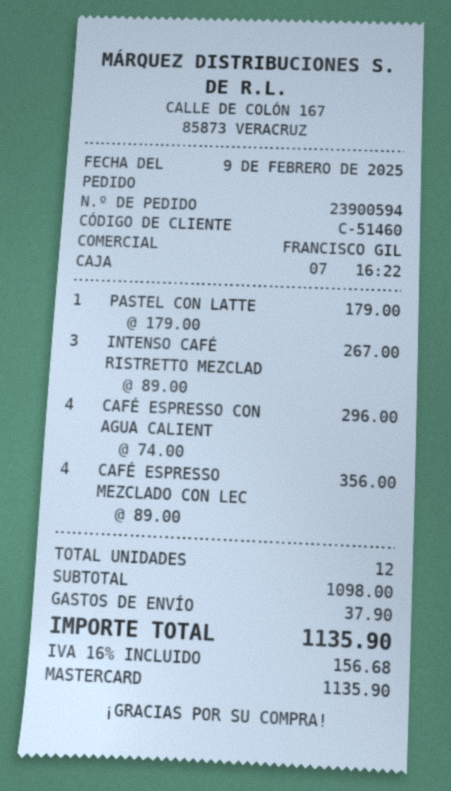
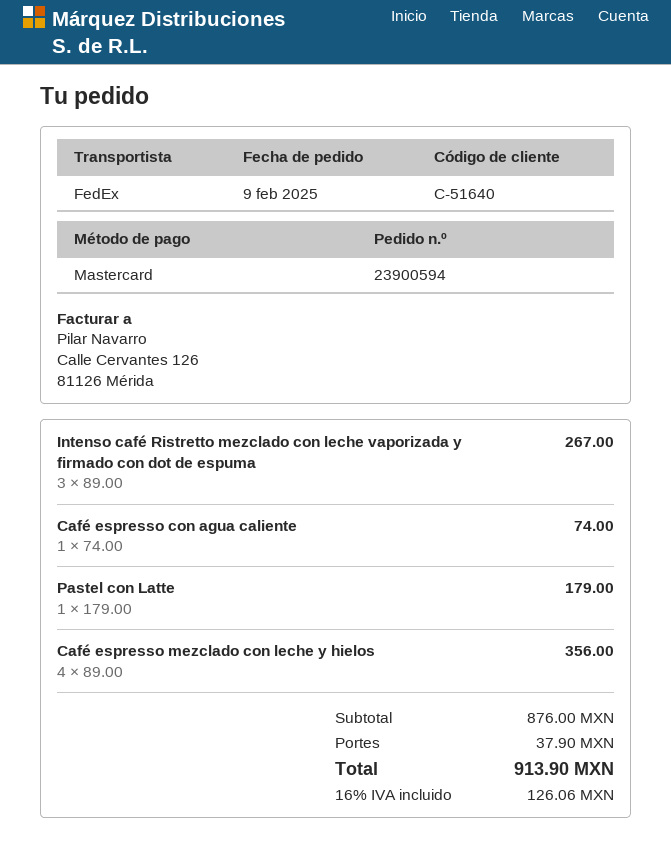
customer number: C-51460 -> C-51640
CAFÉ ESPRESSO CON AGUA CALIENT: 4 x 74.00 = 296.00 -> 1 x 74.00 = 74.00
subtotal: 1098.00 -> 876.00
tax: 16% = 156.68 -> 16% = 126.06
total: 1135.90 -> 913.90

